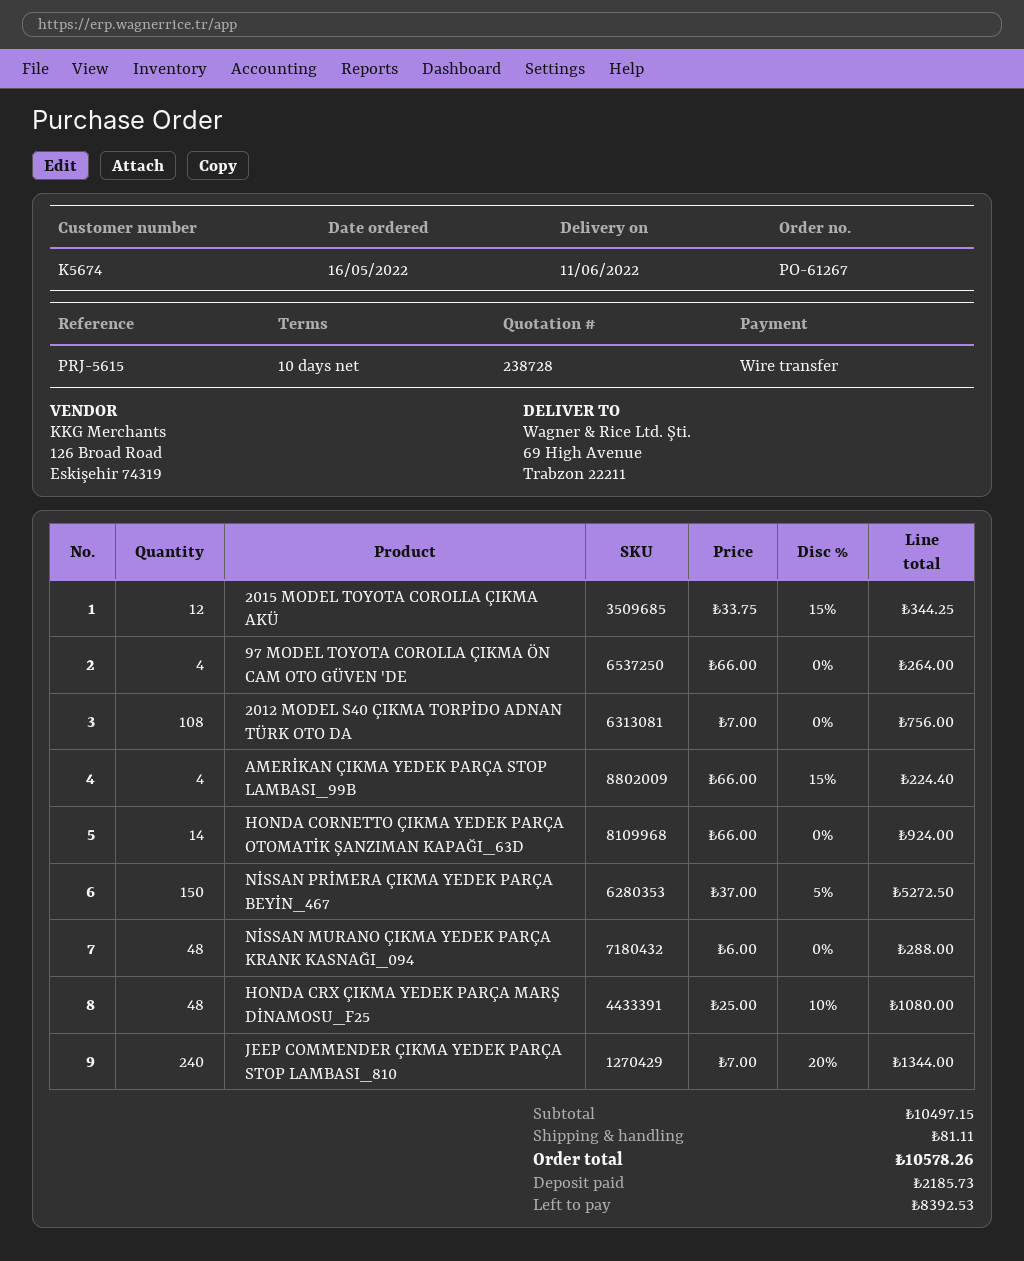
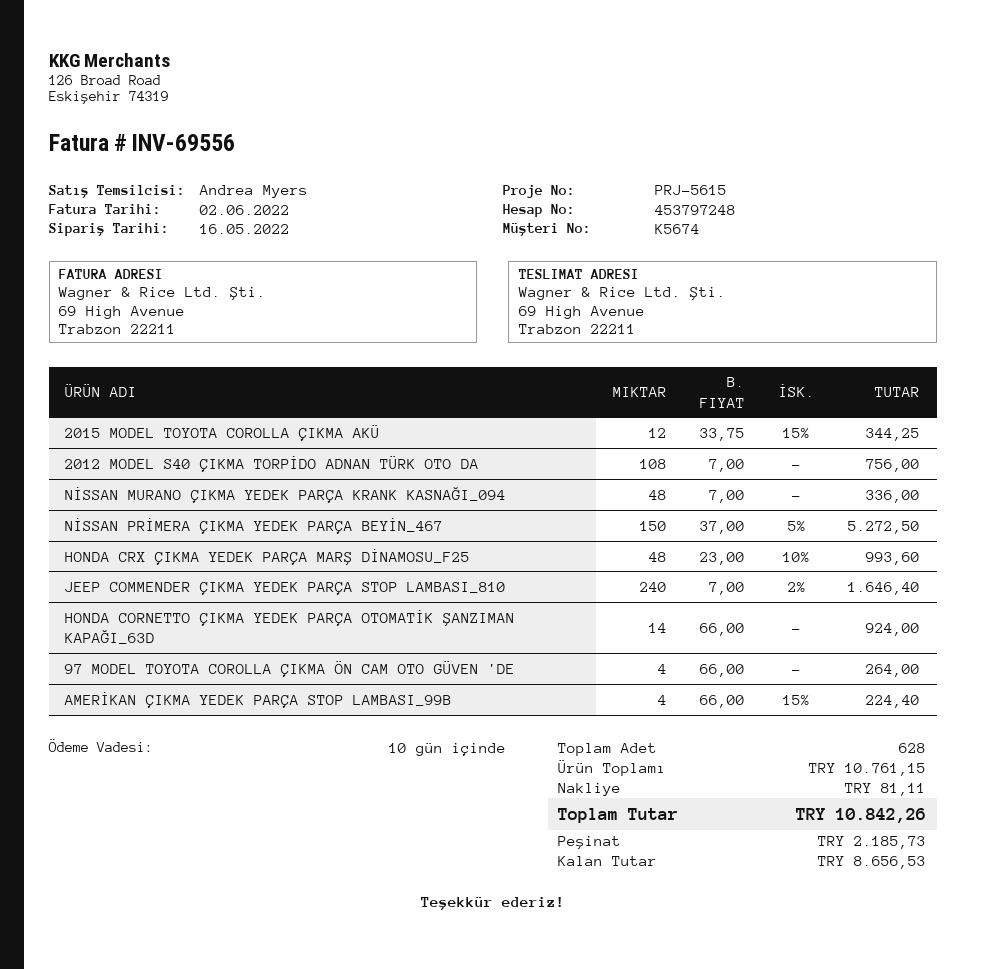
NİSSAN MURANO ÇIKMA YEDEK PARÇA KRANK KASNAĞI_094: 48 x 6.00 = 288.00 -> 48 x 7.00 = 336.00
HONDA CRX ÇIKMA YEDEK PARÇA MARŞ DİNAMOSU_F25: 48 x 25.00 - 10% = 1080.00 -> 48 x 23.00 - 10% = 993.60
JEEP COMMENDER ÇIKMA YEDEK PARÇA STOP LAMBASI_810: 240 x 7.00 - 20% = 1344.00 -> 240 x 7.00 - 2% = 1646.40
subtotal: 10497.15 -> 10761.15
total: 10578.26 -> 10842.26
balance: 8392.53 -> 8656.53

